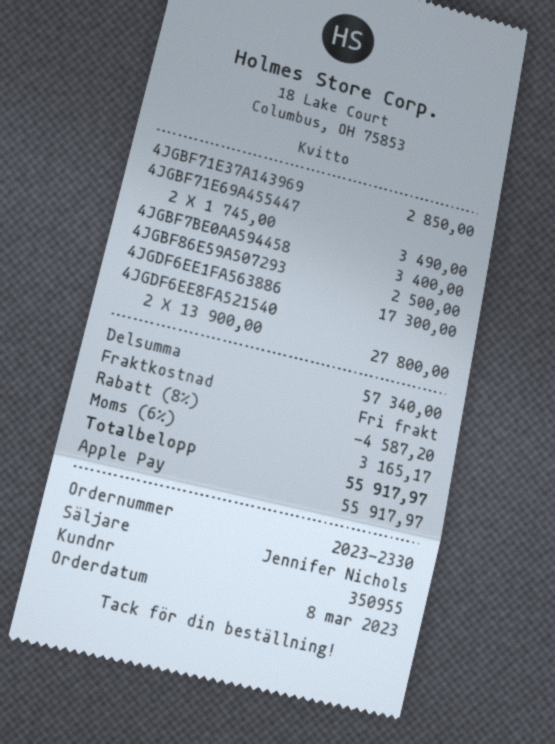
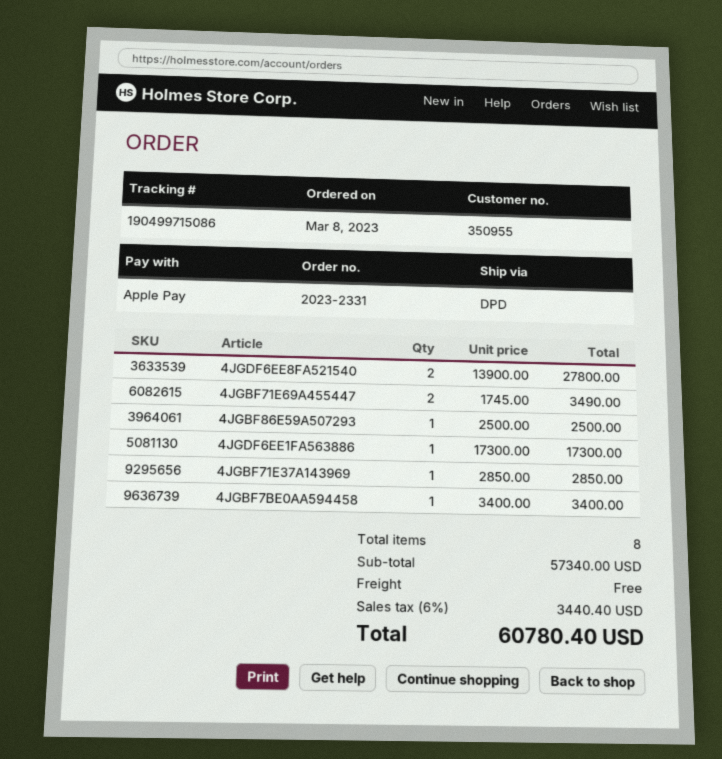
order number: 2023-2330 -> 2023-2331
discount: 8% = 4587.20 -> none
tax: 6% = 3165.17 -> 6% = 3440.40
total: 55917.97 -> 60780.40

